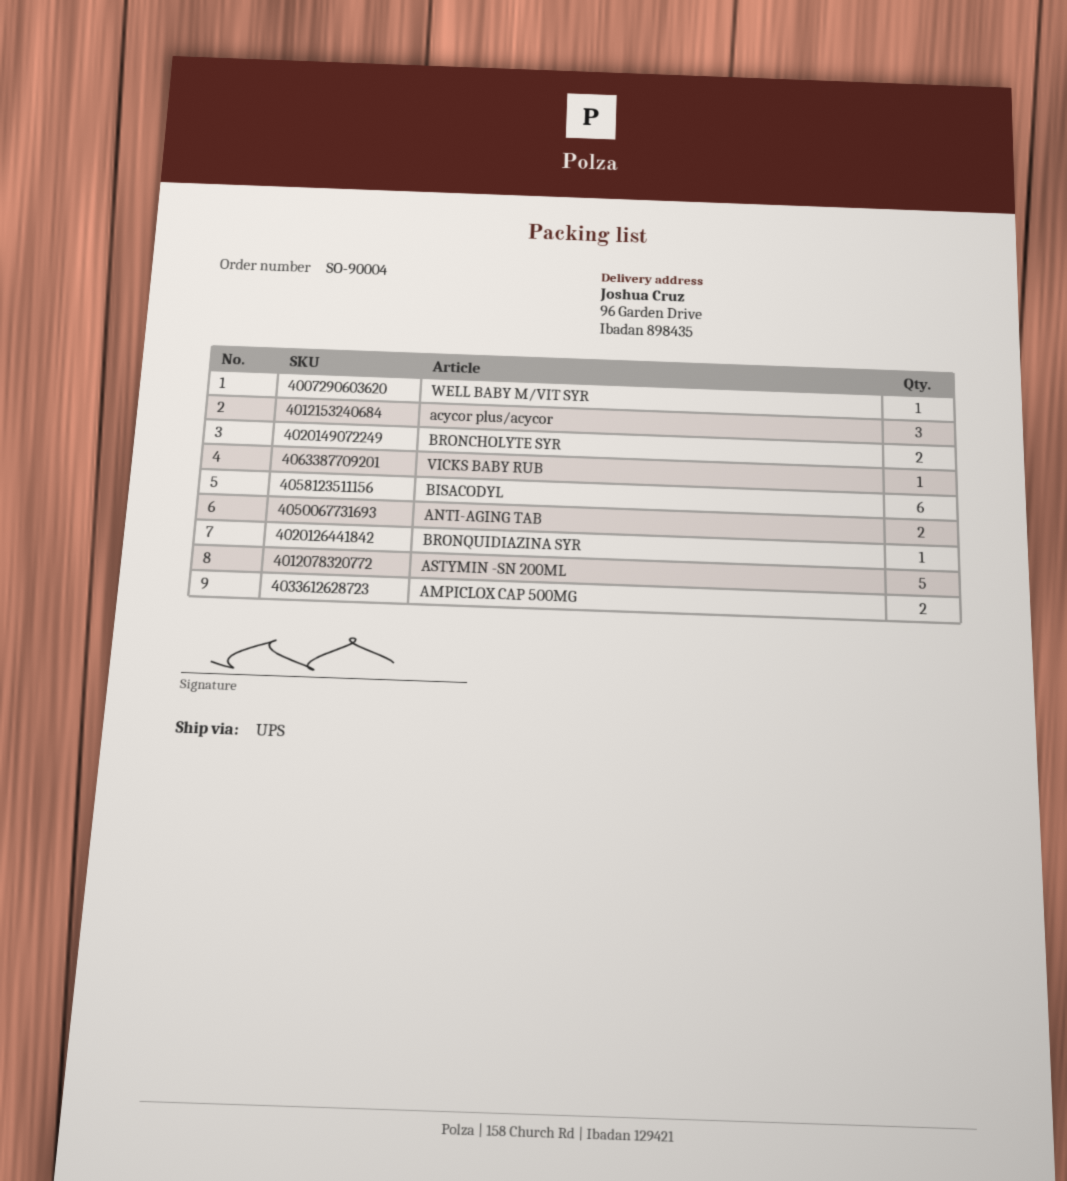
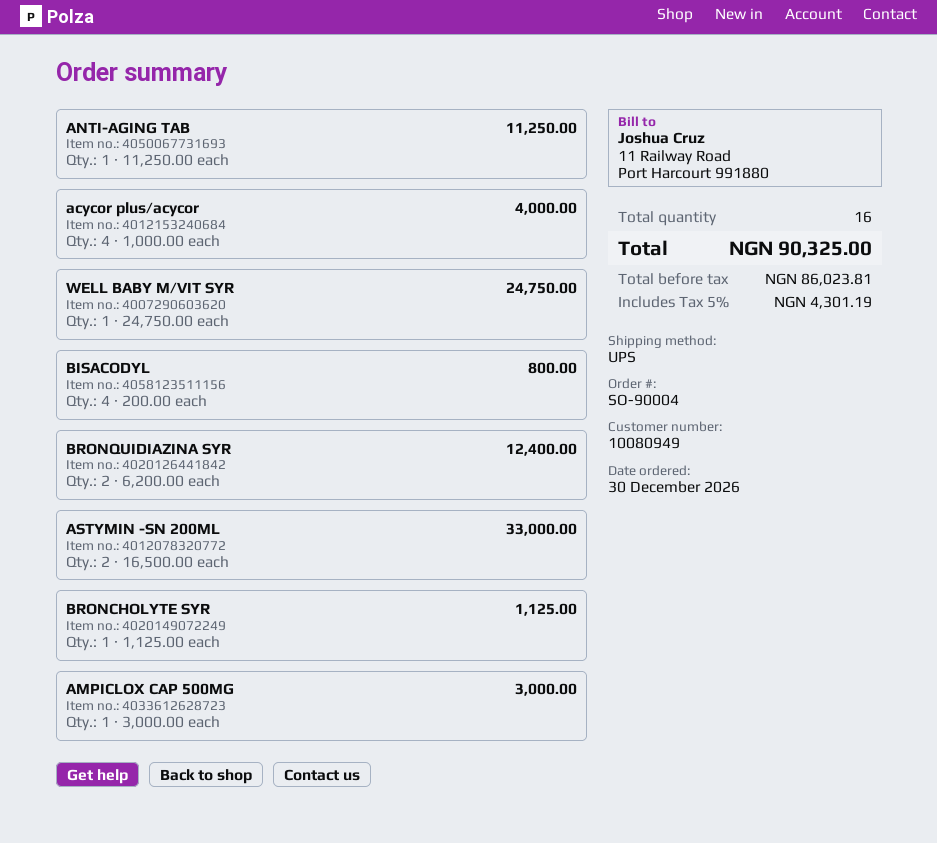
acycor plus/acycor: 3 -> 4
BRONCHOLYTE SYR: 2 -> 1
VICKS BABY RUB: 1 -> none
BISACODYL: 6 -> 4
ANTI-AGING TAB: 2 -> 1
BRONQUIDIAZINA SYR: 1 -> 2
ASTYMIN -SN 200ML: 5 -> 2
AMPICLOX CAP 500MG: 2 -> 1

